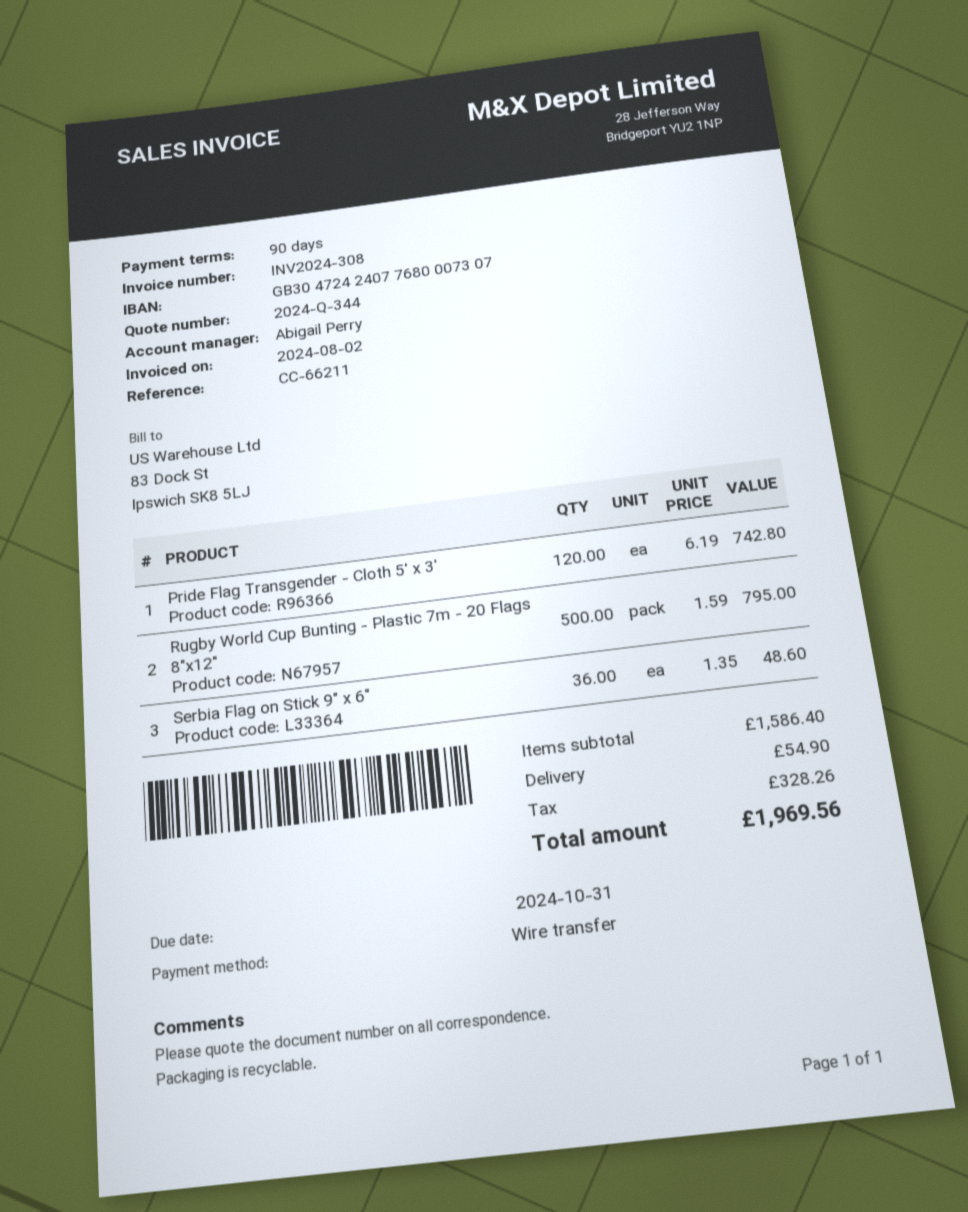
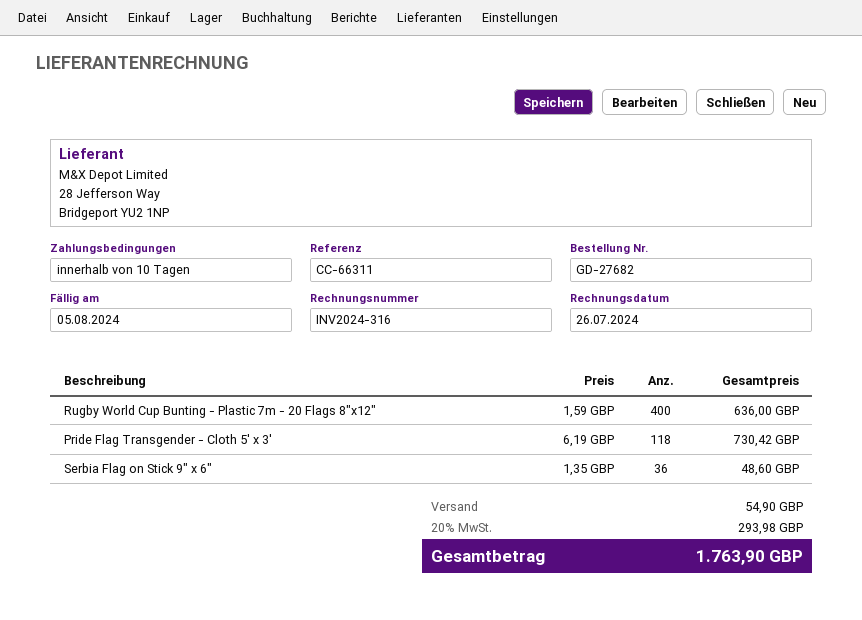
invoice number: INV2024-308 -> INV2024-316
invoice date: 2024-08-02 -> 2024-07-26
payment terms: 90 days -> 10 days
due date: 2024-10-31 -> 2024-08-05
reference: CC-66211 -> CC-66311
Pride Flag Transgender - Cloth 5' x 3': 120 x 6.19 = 742.80 -> 118 x 6.19 = 730.42
Rugby World Cup Bunting - Plastic 7m - 20 Flags 8"x12": 500 x 1.59 = 795.00 -> 400 x 1.59 = 636.00
tax: 328.26 -> 293.98
total: 1969.56 -> 1763.90

